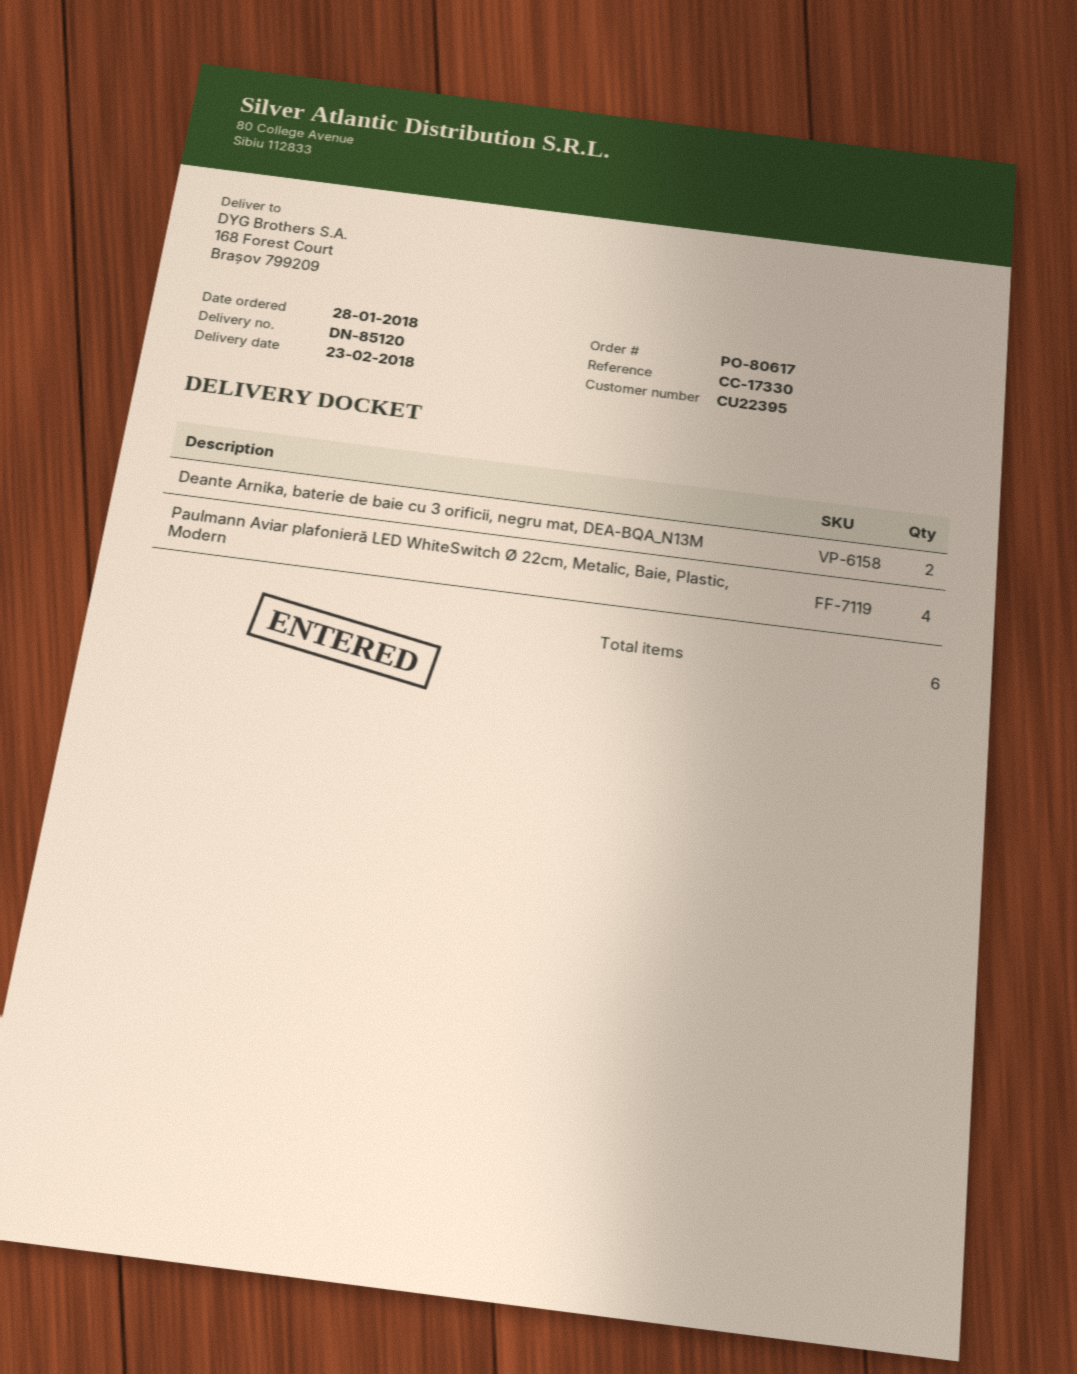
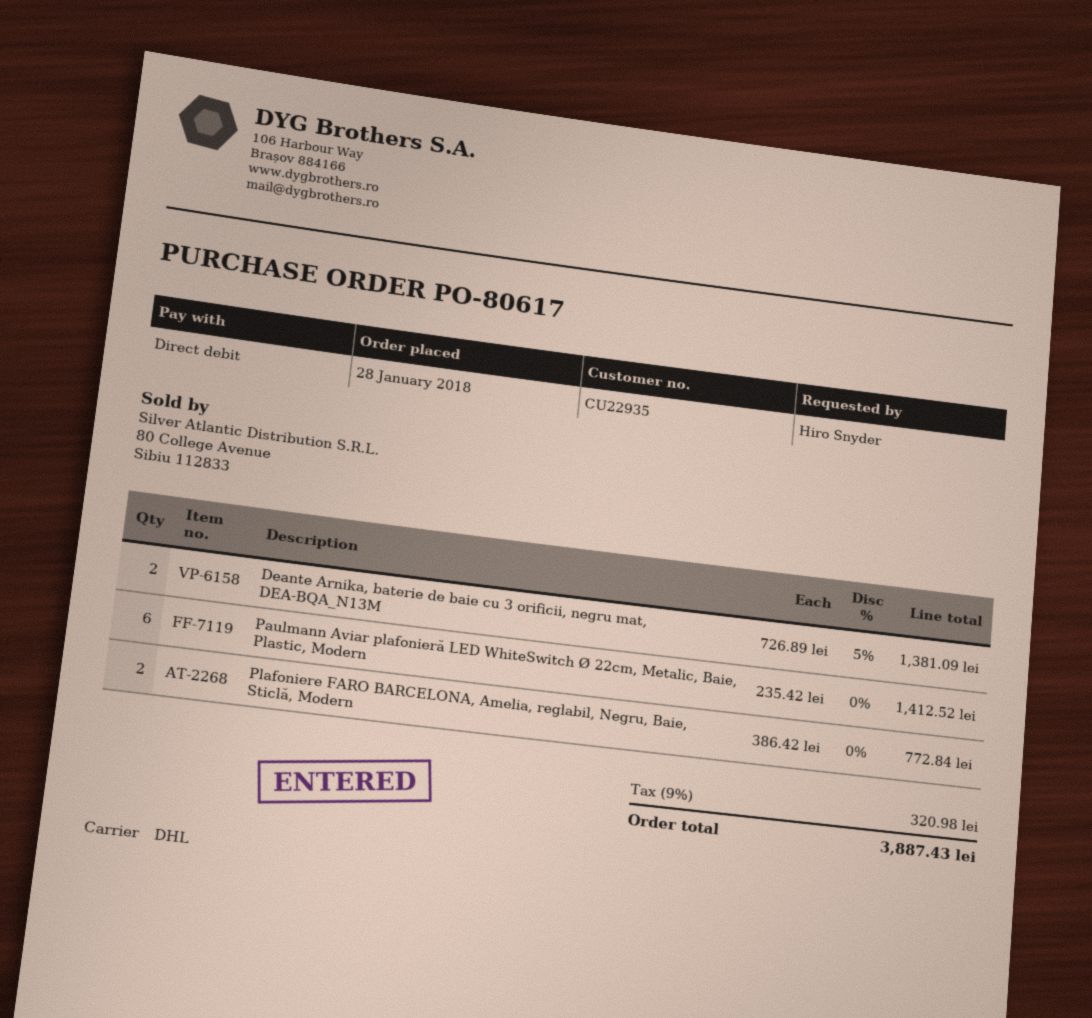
customer number: CU22395 -> CU22935
Paulmann Aviar plafonieră LED WhiteSwitch Ø 22cm, Metalic, Baie, Plastic, Modern: 4 -> 6
Plafoniere FARO BARCELONA, Amelia, reglabil, Negru, Baie, Sticlă, Modern: none -> 2

